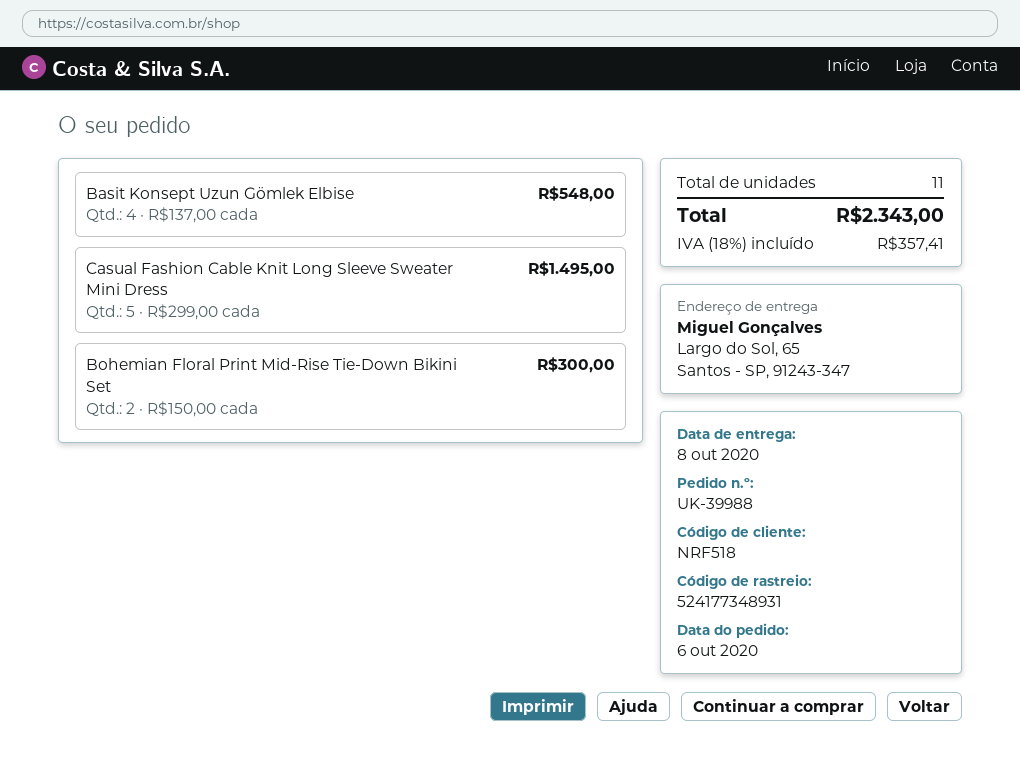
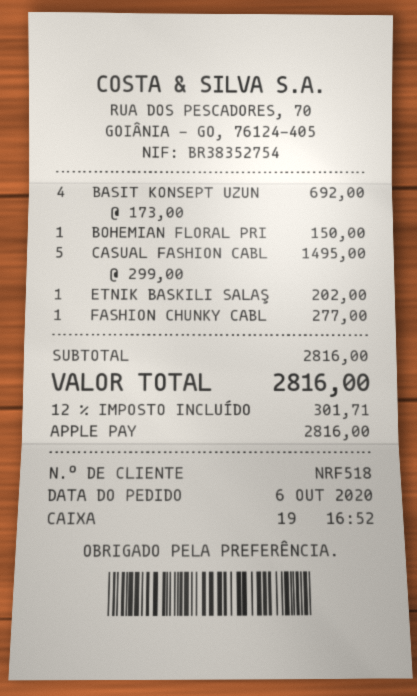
Basit Konsept Uzun Gömlek Elbise: 4 x 137.00 = 548.00 -> 4 x 173.00 = 692.00
Bohemian Floral Print Mid-Rise Tie-Down Bikini Set: 2 x 150.00 = 300.00 -> 1 x 150.00 = 150.00
ETNIK BASKILI SALAŞ: none -> 1 x 202.00 = 202.00
FASHION CHUNKY CABL: none -> 1 x 277.00 = 277.00
tax: 18% = 357.41 -> 12% = 301.71
total: 2343.00 -> 2816.00

